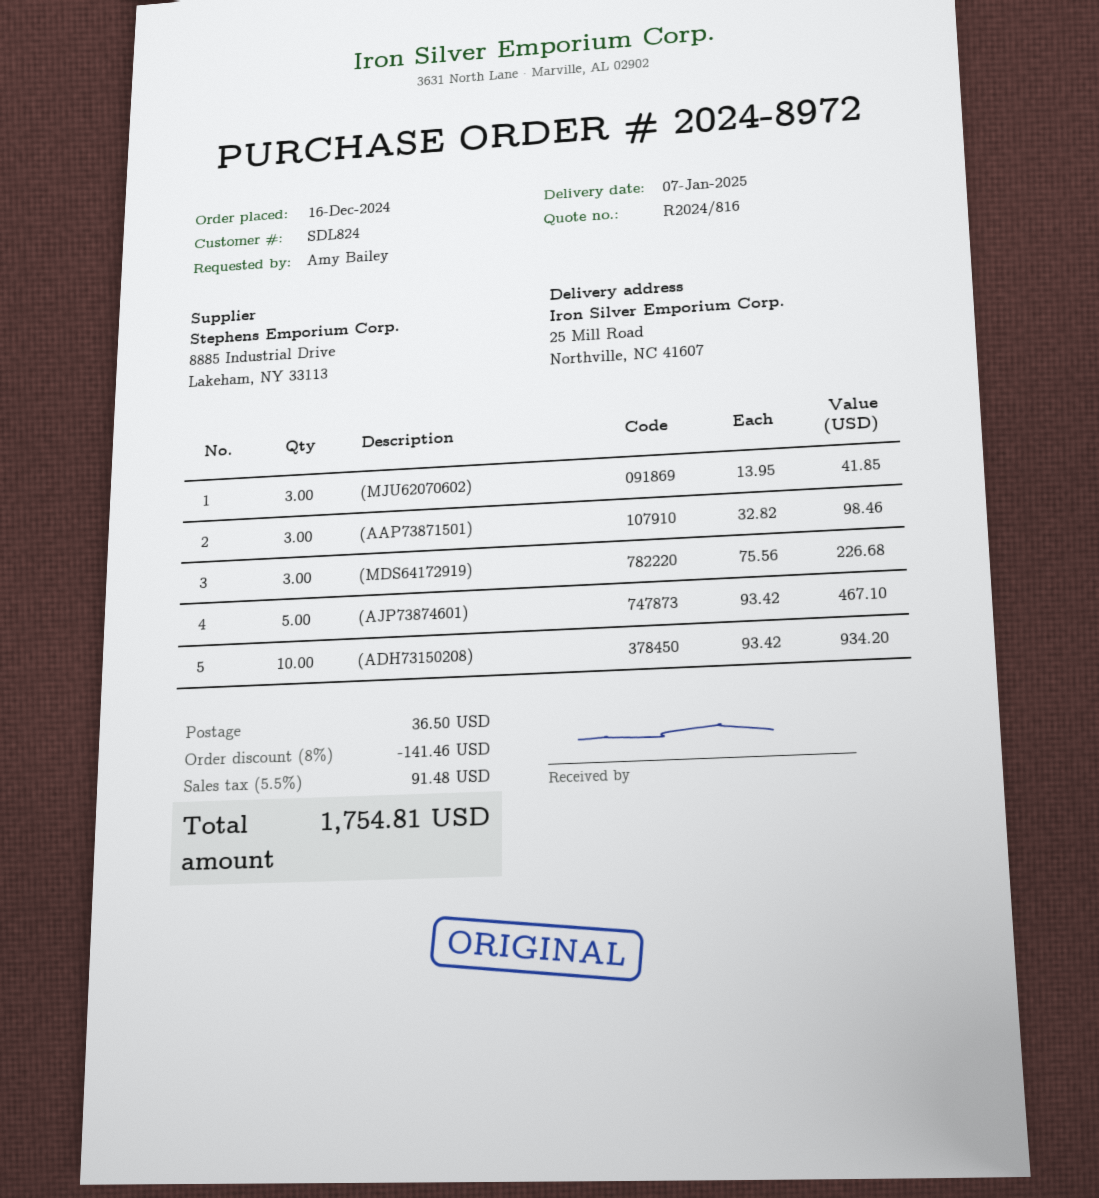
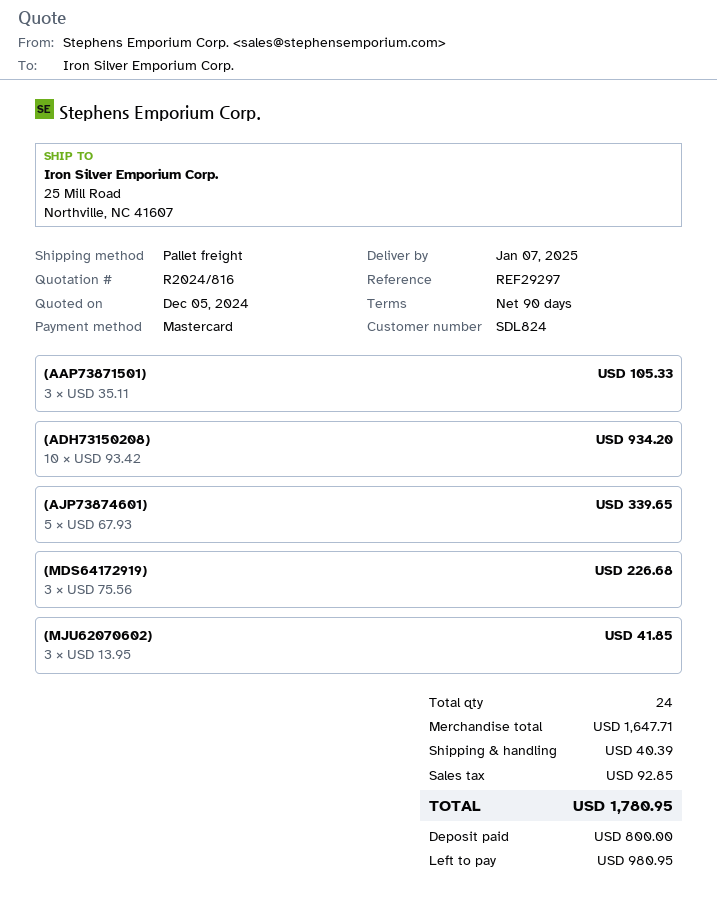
(AAP73871501): 3 x 32.82 = 98.46 -> 3 x 35.11 = 105.33
(AJP73874601): 5 x 93.42 = 467.10 -> 5 x 67.93 = 339.65
discount: 8% = 141.46 -> none
shipping: 36.50 -> 40.39
tax: 91.48 -> 92.85
total: 1754.81 -> 1780.95

